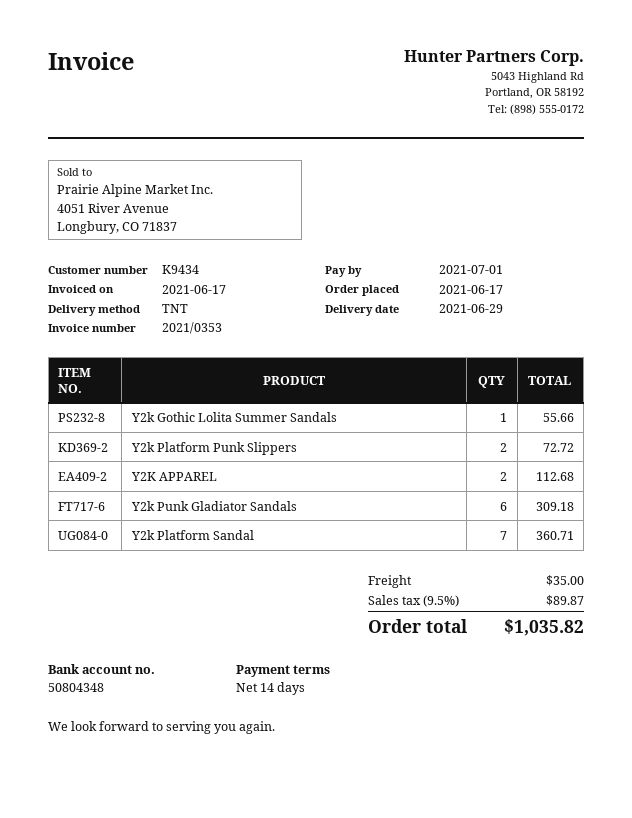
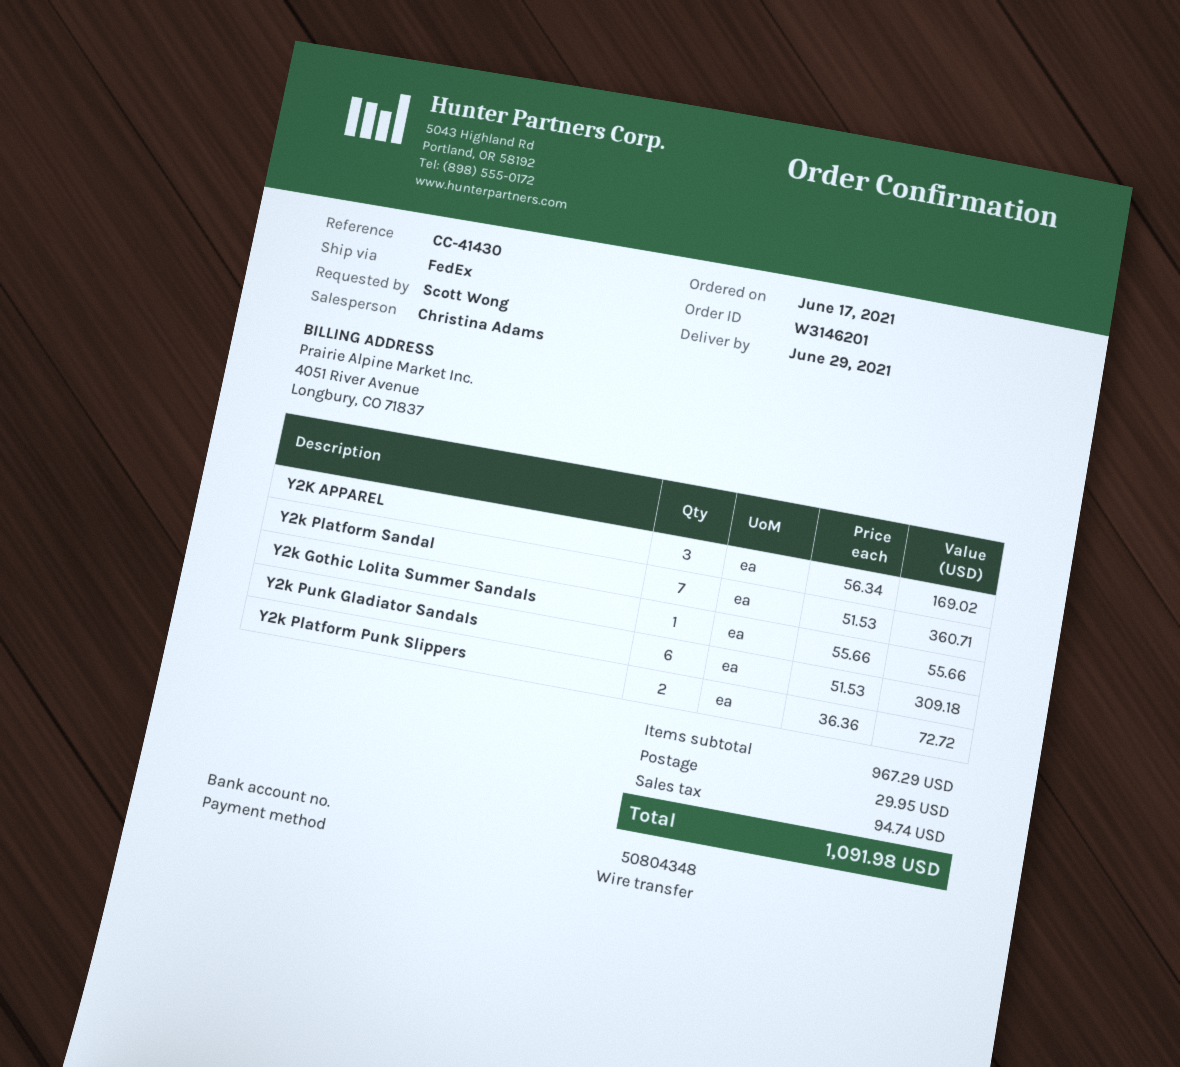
shipping method: TNT -> FedEx
Y2K APPAREL: 2 for 112.68 -> 3 for 169.02
shipping: 35.00 -> 29.95
tax: 89.87 -> 94.74
total: 1035.82 -> 1091.98

